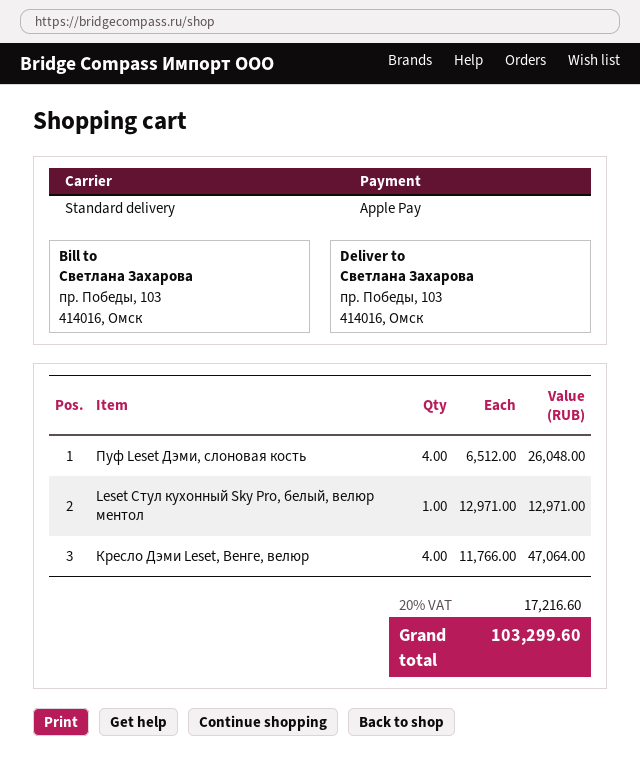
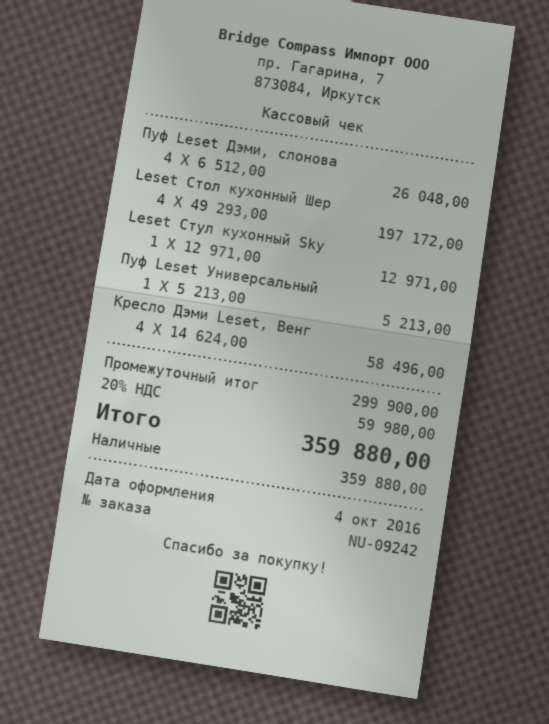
payment method: Apple Pay -> cash
Кресло Дэми Leset, Венге, велюр: 4 x 11766.00 = 47064.00 -> 4 x 14624.00 = 58496.00
Leset Стол кухонный Шер: none -> 4 x 49293.00 = 197172.00
Пуф Leset Универсальный: none -> 1 x 5213.00 = 5213.00
tax: 20% = 17216.60 -> 20% = 59980.00
total: 103299.60 -> 359880.00

